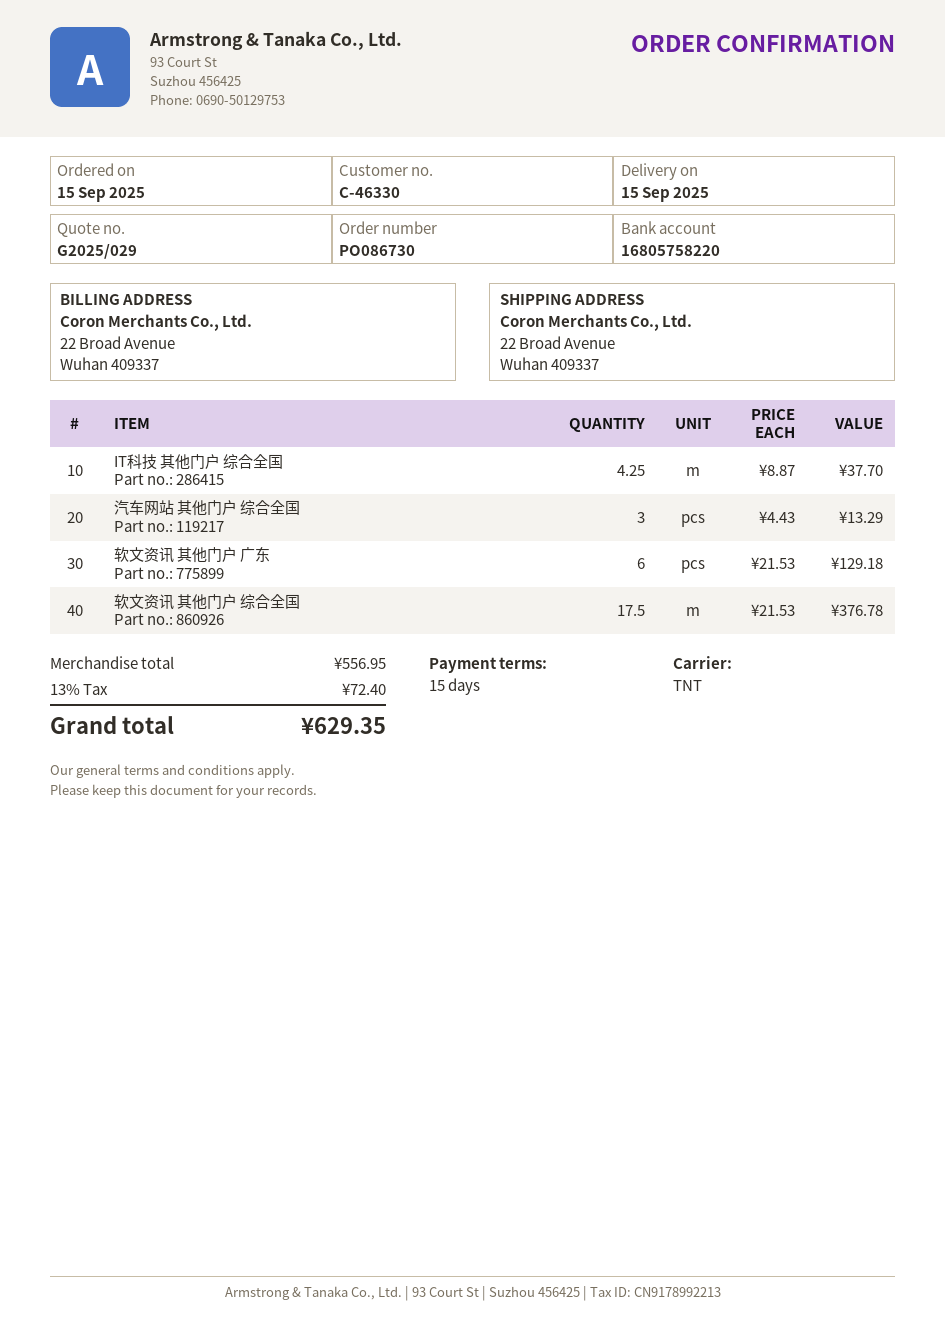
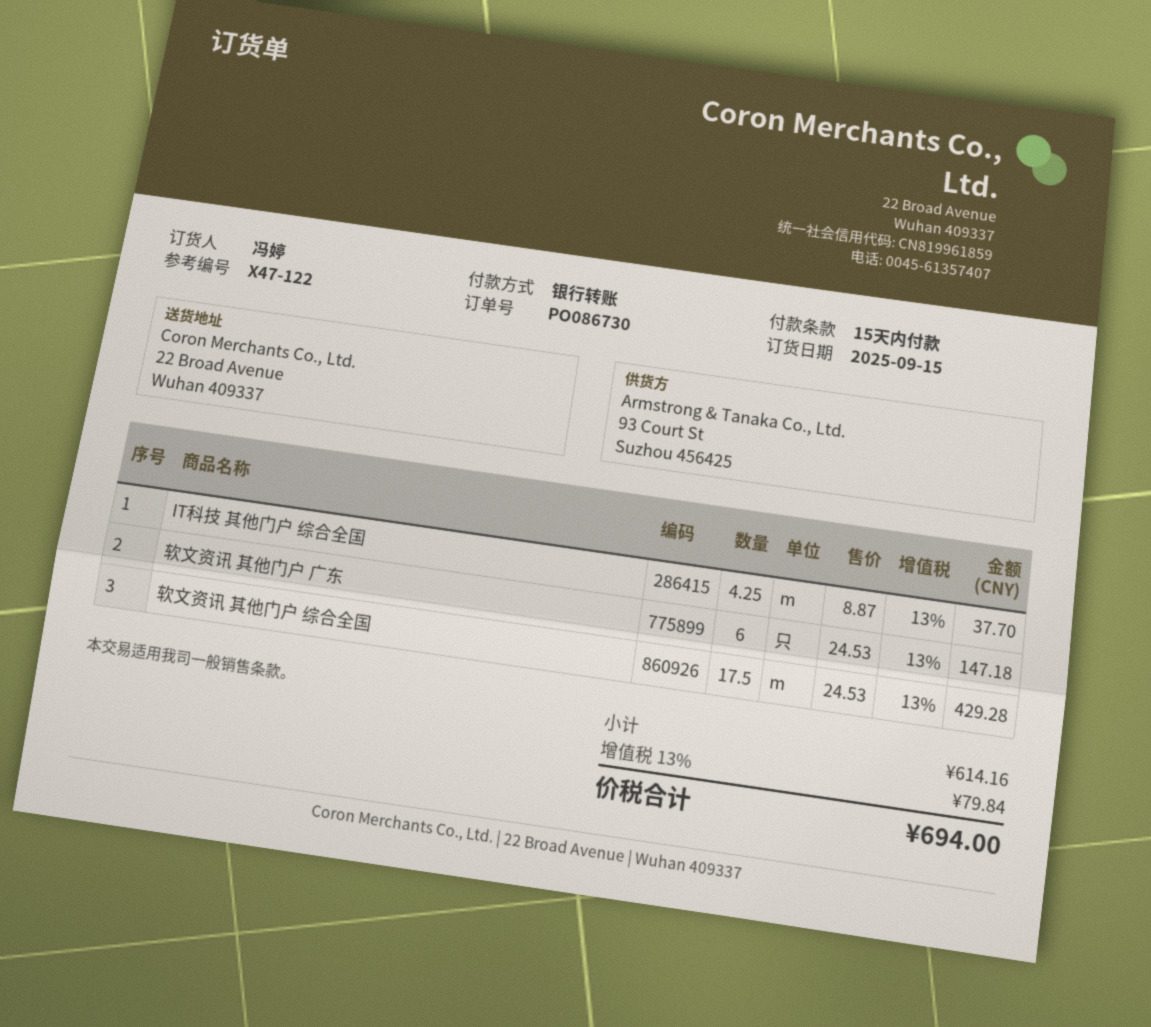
汽车网站 其他门户 综合全国: 3 x 4.43 = 13.29 -> none
软文资讯 其他门户 广东: 6 x 21.53 = 129.18 -> 6 x 24.53 = 147.18
软文资讯 其他门户 综合全国: 17.5 x 21.53 = 376.78 -> 17.5 x 24.53 = 429.28
subtotal: 556.95 -> 614.16
tax: 13% = 72.40 -> 13% = 79.84
total: 629.35 -> 694.00

